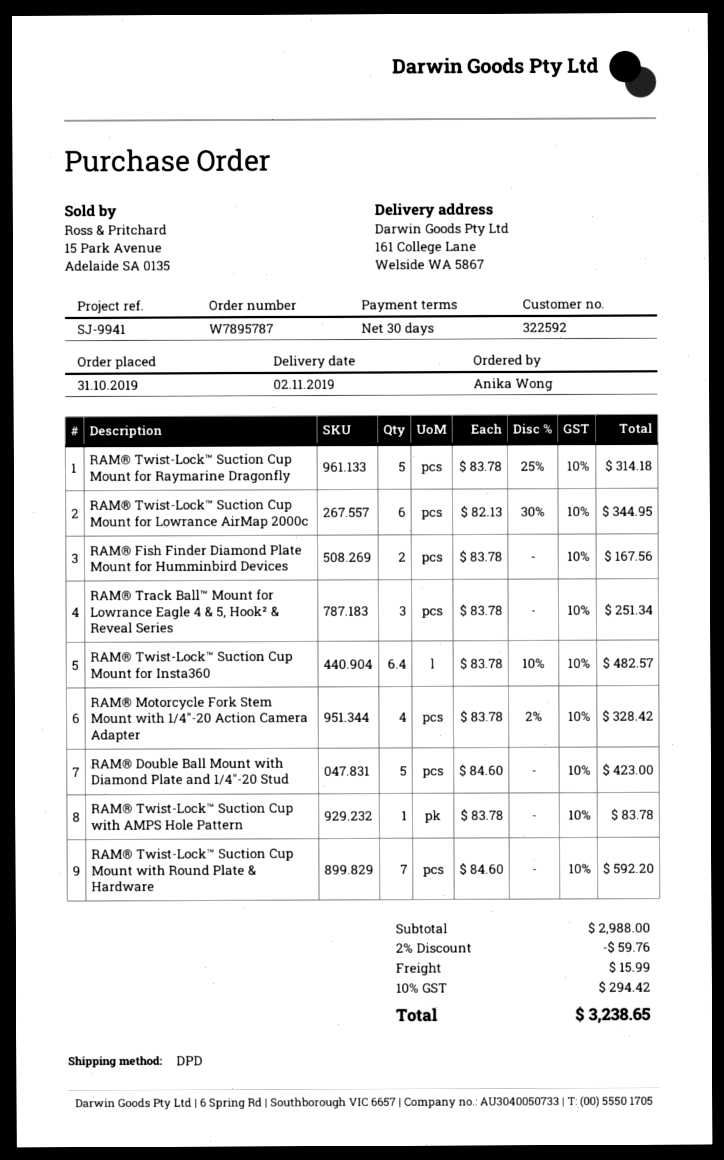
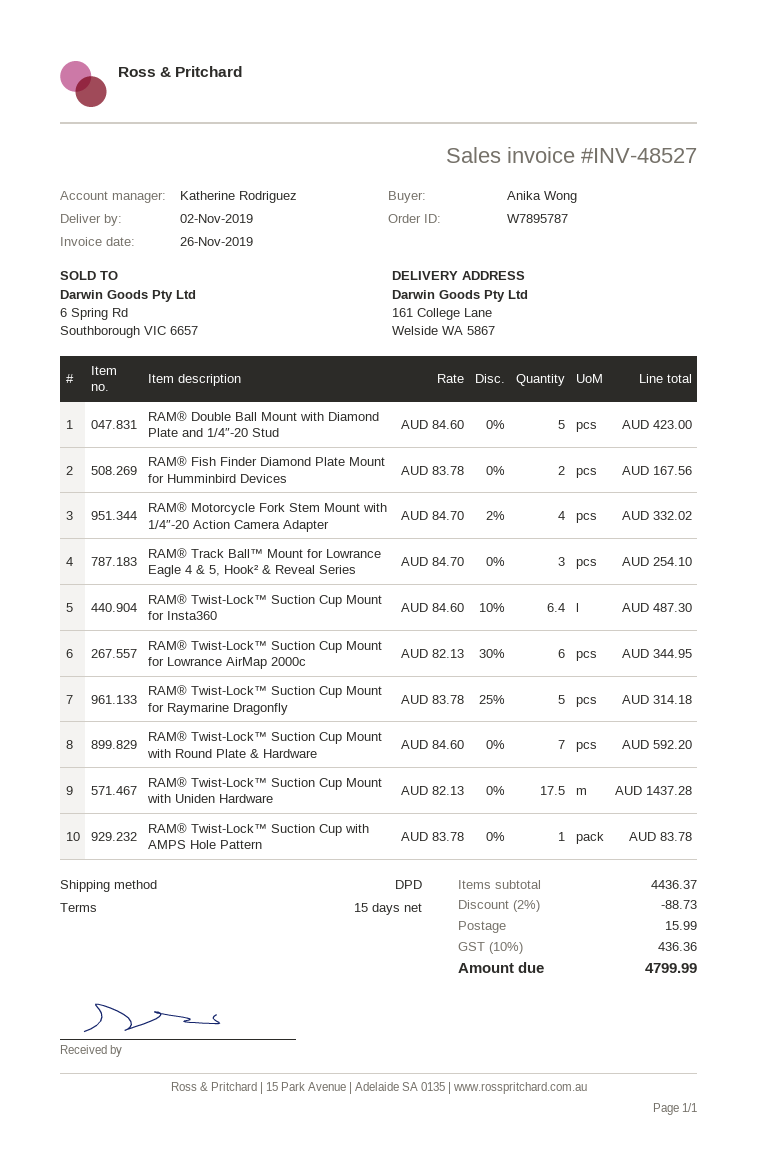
payment terms: 30 days -> 15 days
RAM® Track Ball™ Mount for Lowrance Eagle 4 & 5, Hook² & Reveal Series: 3 x 83.78 = 251.34 -> 3 x 84.70 = 254.10
RAM® Twist-Lock™ Suction Cup Mount for Insta360: 6.4 x 83.78 - 10% = 482.57 -> 6.4 x 84.60 - 10% = 487.30
RAM® Motorcycle Fork Stem Mount with 1/4″-20 Action Camera Adapter: 4 x 83.78 - 2% = 328.42 -> 4 x 84.70 - 2% = 332.02
RAM® Twist-Lock™ Suction Cup Mount with Uniden Hardware: none -> 17.5 x 82.13 = 1437.28
subtotal: 2988.00 -> 4436.37
discount: 2% = 59.76 -> 2% = 88.73
tax: 10% = 294.42 -> 10% = 436.36
total: 3238.65 -> 4799.99

